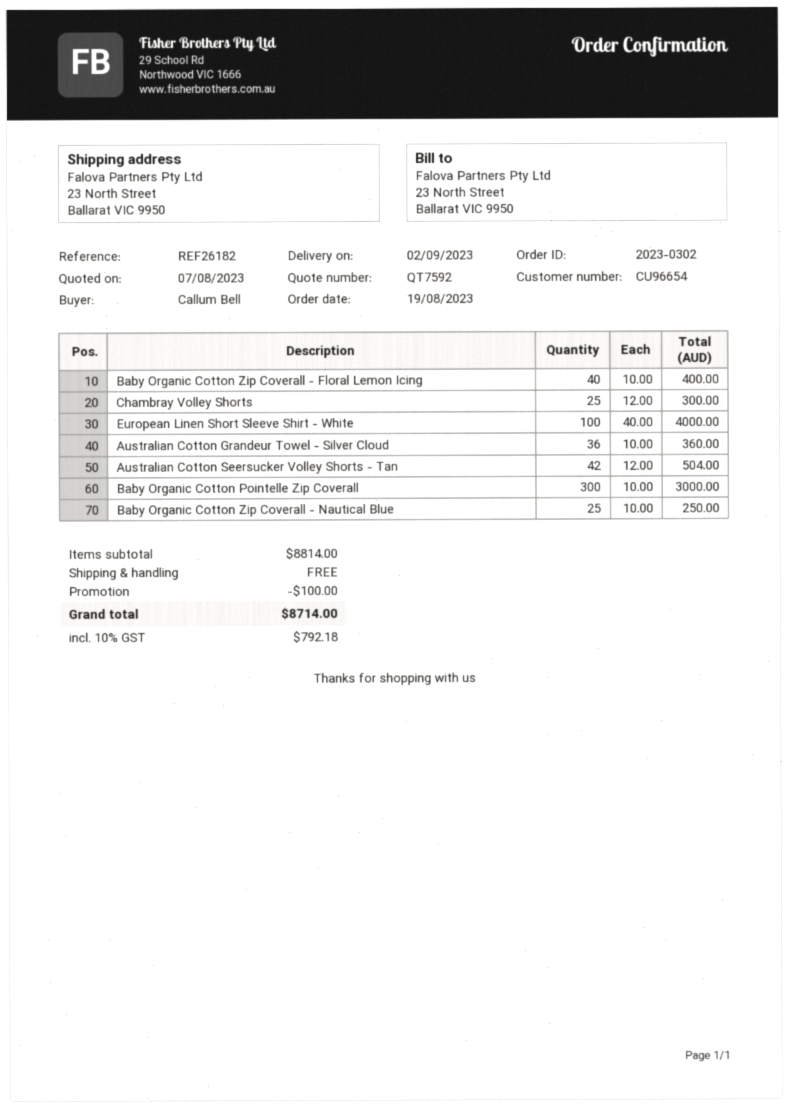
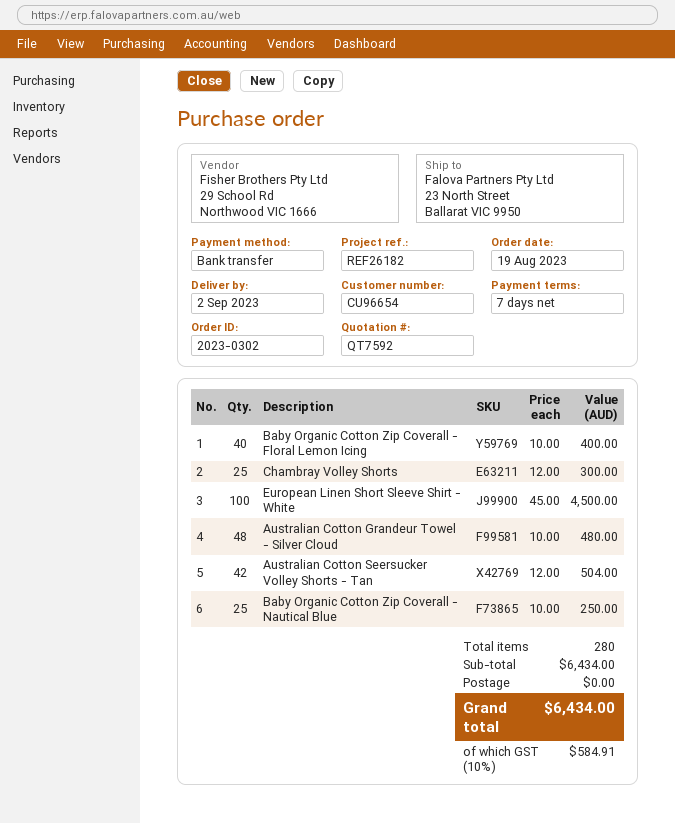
European Linen Short Sleeve Shirt - White: 100 x 40.00 = 4000.00 -> 100 x 45.00 = 4500.00
Australian Cotton Grandeur Towel - Silver Cloud: 36 x 10.00 = 360.00 -> 48 x 10.00 = 480.00
Baby Organic Cotton Pointelle Zip Coverall: 300 x 10.00 = 3000.00 -> none
subtotal: 8814.00 -> 6434.00
discount: 100.00 -> none
tax: 10% = 792.18 -> 10% = 584.91
total: 8714.00 -> 6434.00

